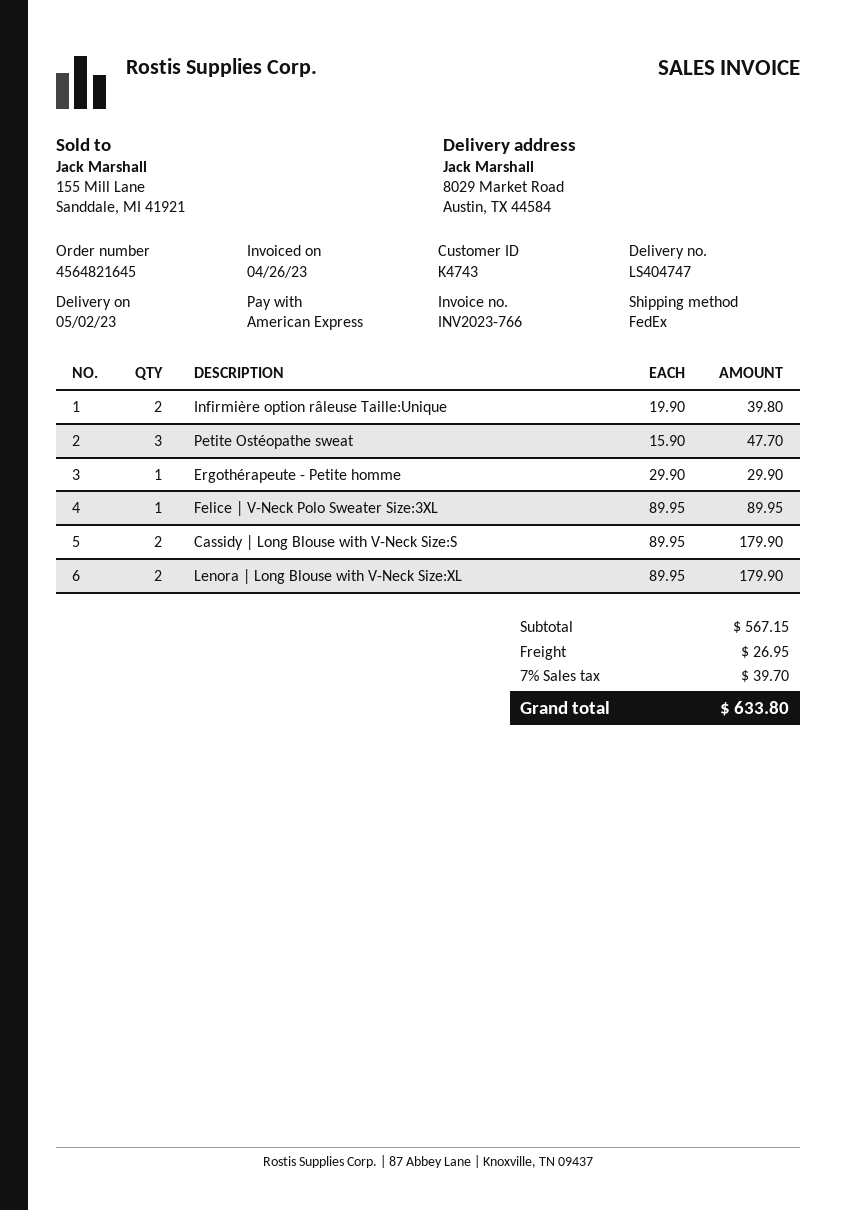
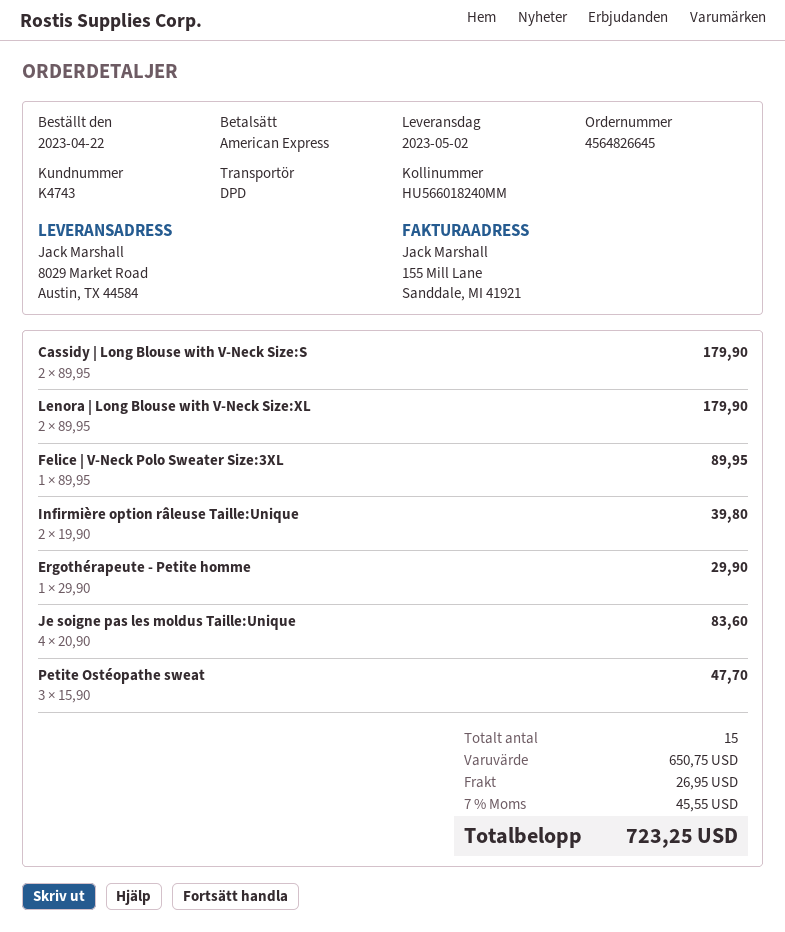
order number: 4564821645 -> 4564826645
shipping method: FedEx -> DPD
Je soigne pas les moldus Taille:Unique: none -> 4 x 20.90 = 83.60
subtotal: 567.15 -> 650.75
tax: 7% = 39.70 -> 7% = 45.55
total: 633.80 -> 723.25

